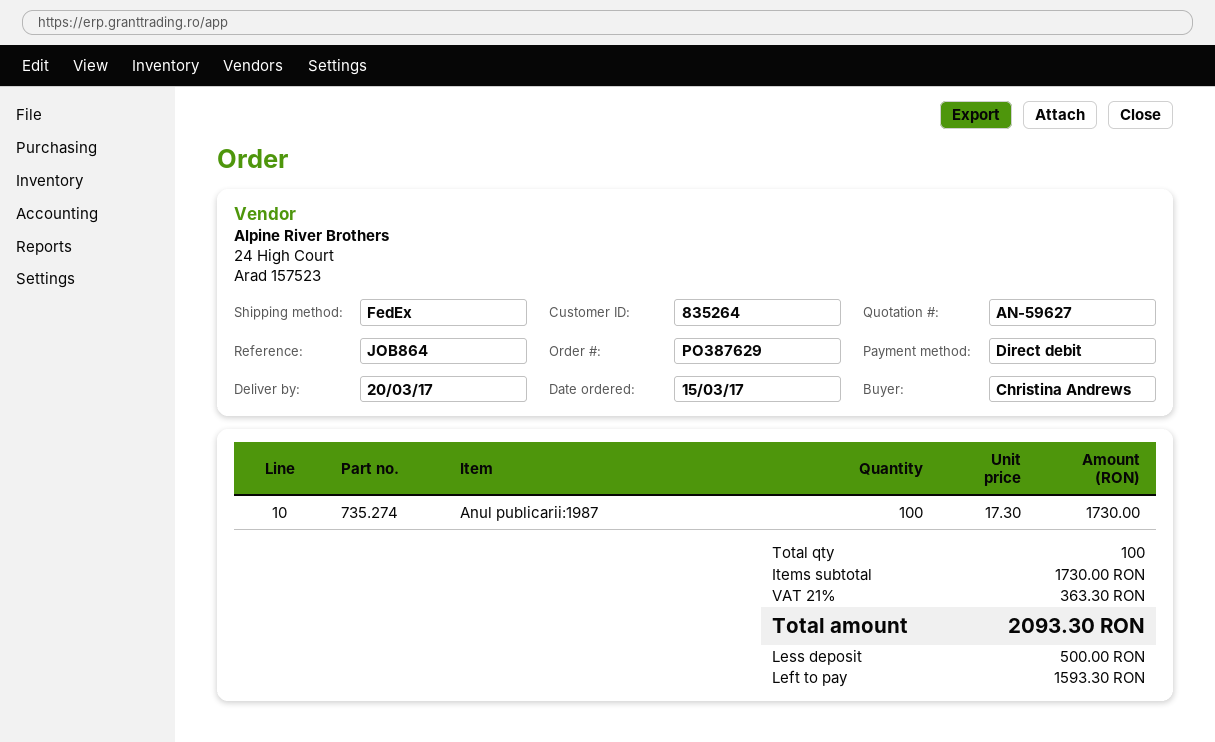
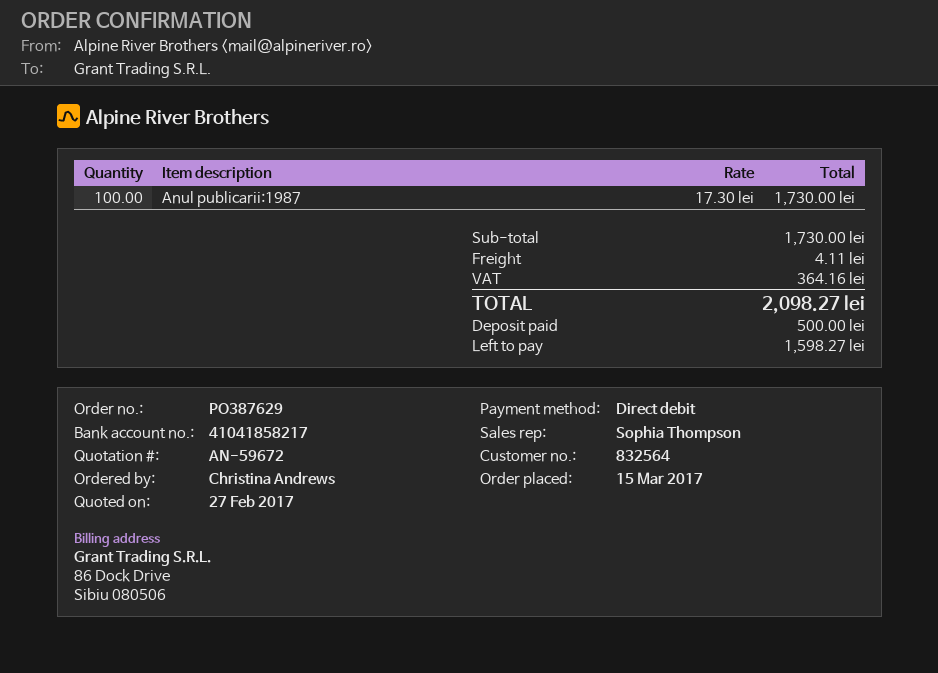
quote number: AN-59627 -> AN-59672
customer number: 835264 -> 832564
shipping: none -> 4.11
tax: 363.30 -> 364.16
total: 2093.30 -> 2098.27
balance: 1593.30 -> 1598.27

